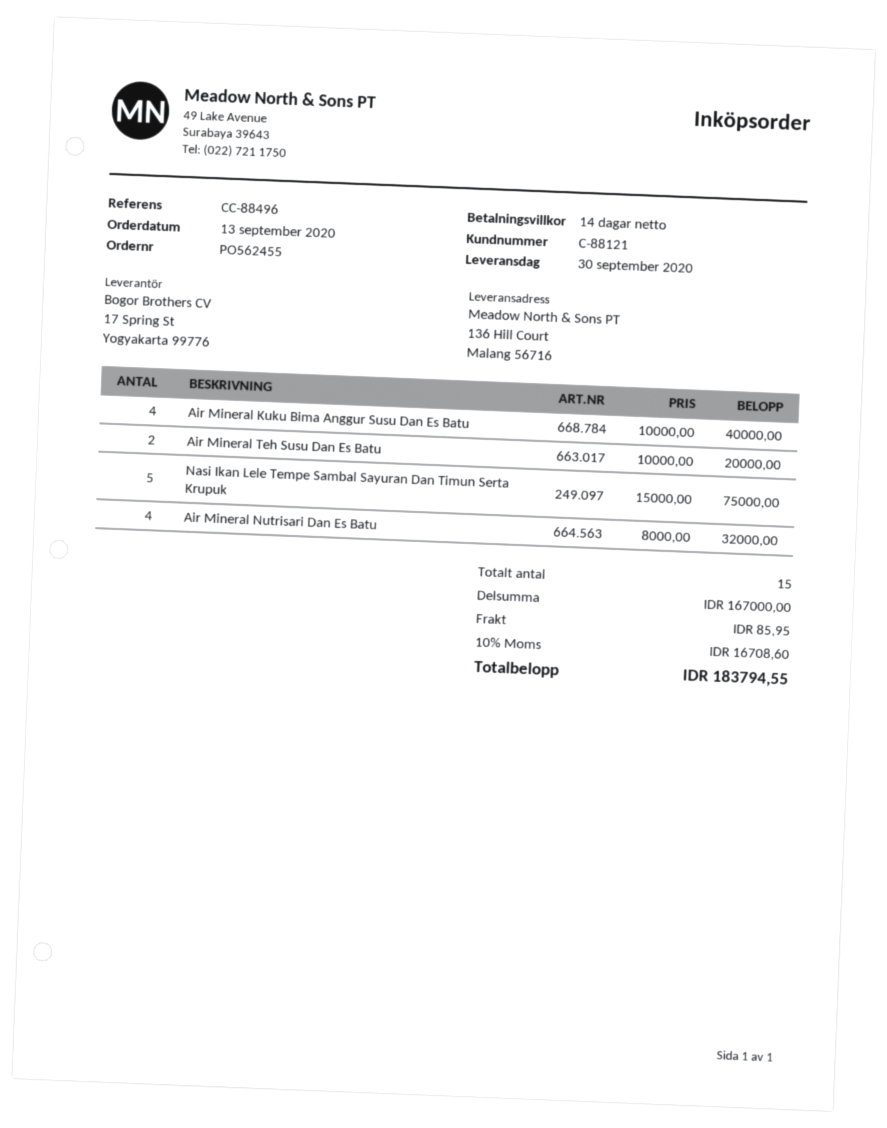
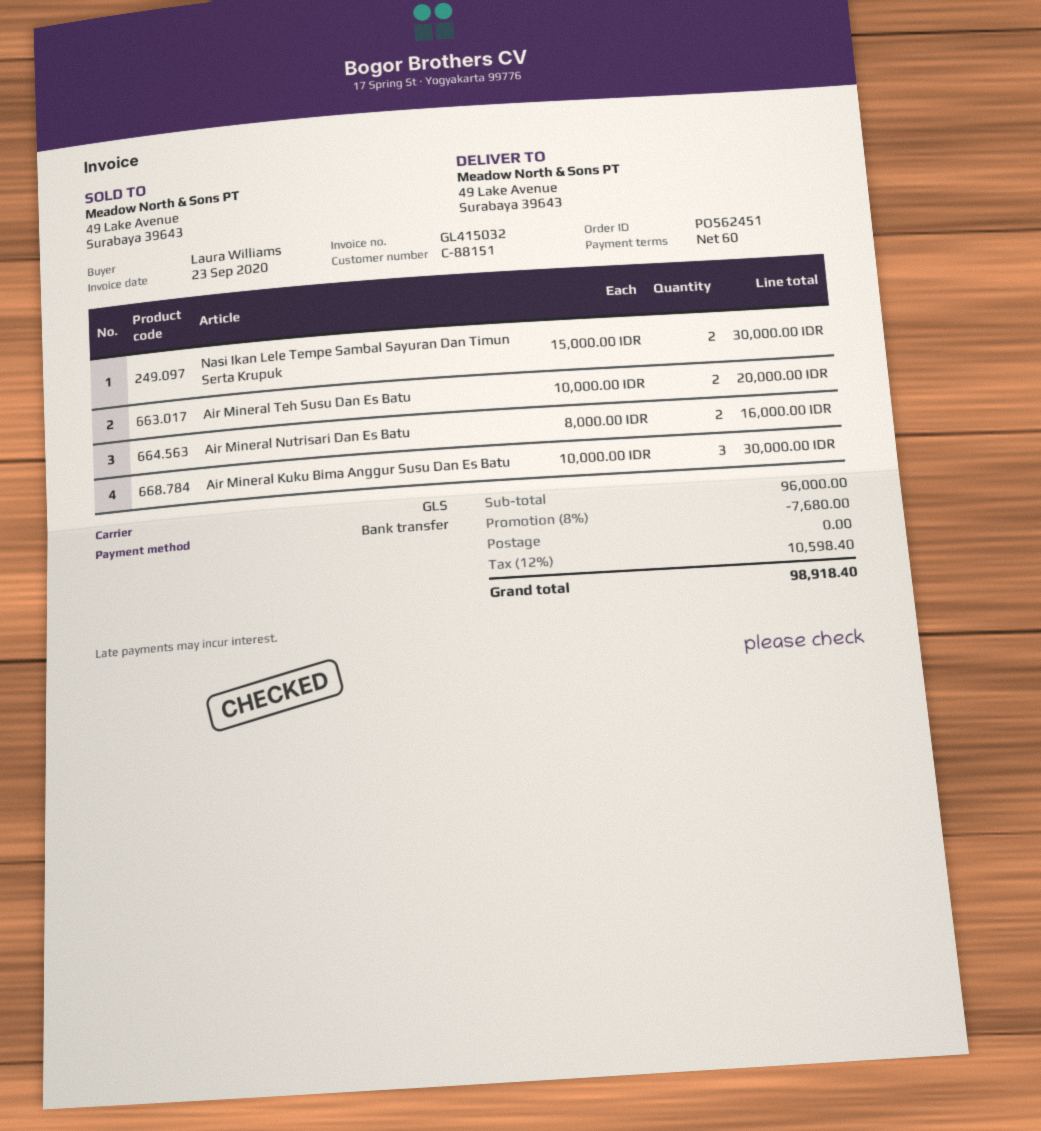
order number: PO562455 -> PO562451
payment terms: 14 days -> 60 days
customer number: C-88121 -> C-88151
ship to: 136 Hill Court, Malang 56716 -> 49 Lake Avenue, Surabaya 39643
Air Mineral Kuku Bima Anggur Susu Dan Es Batu: 4 x 10000.00 = 40000.00 -> 3 x 10000.00 = 30000.00
Nasi Ikan Lele Tempe Sambal Sayuran Dan Timun Serta Krupuk: 5 x 15000.00 = 75000.00 -> 2 x 15000.00 = 30000.00
Air Mineral Nutrisari Dan Es Batu: 4 x 8000.00 = 32000.00 -> 2 x 8000.00 = 16000.00
subtotal: 167000.00 -> 96000.00
discount: none -> 8% = 7680.00
shipping: 85.95 -> 0.00
tax: 10% = 16708.60 -> 12% = 10598.40
total: 183794.55 -> 98918.40

